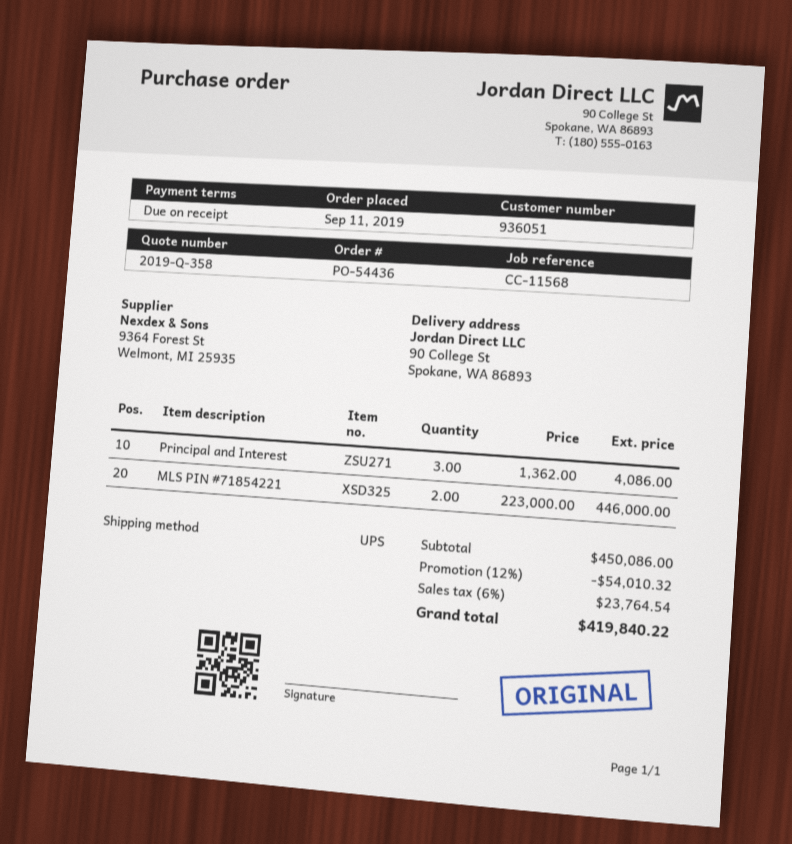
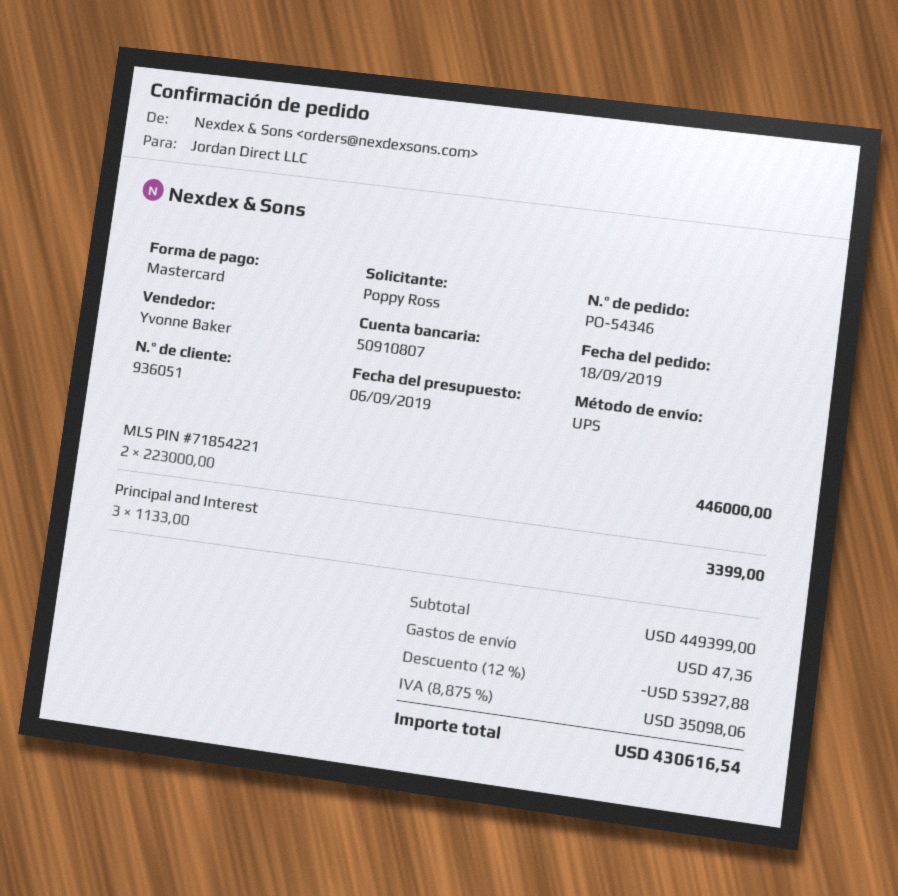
order number: PO-54436 -> PO-54346
order date: 2019-09-11 -> 2019-09-18
Principal and Interest: 3 x 1362.00 = 4086.00 -> 3 x 1133.00 = 3399.00
subtotal: 450086.00 -> 449399.00
discount: 12% = 54010.32 -> 12% = 53927.88
shipping: none -> 47.36
tax: 6% = 23764.54 -> 8.875% = 35098.06
total: 419840.22 -> 430616.54

